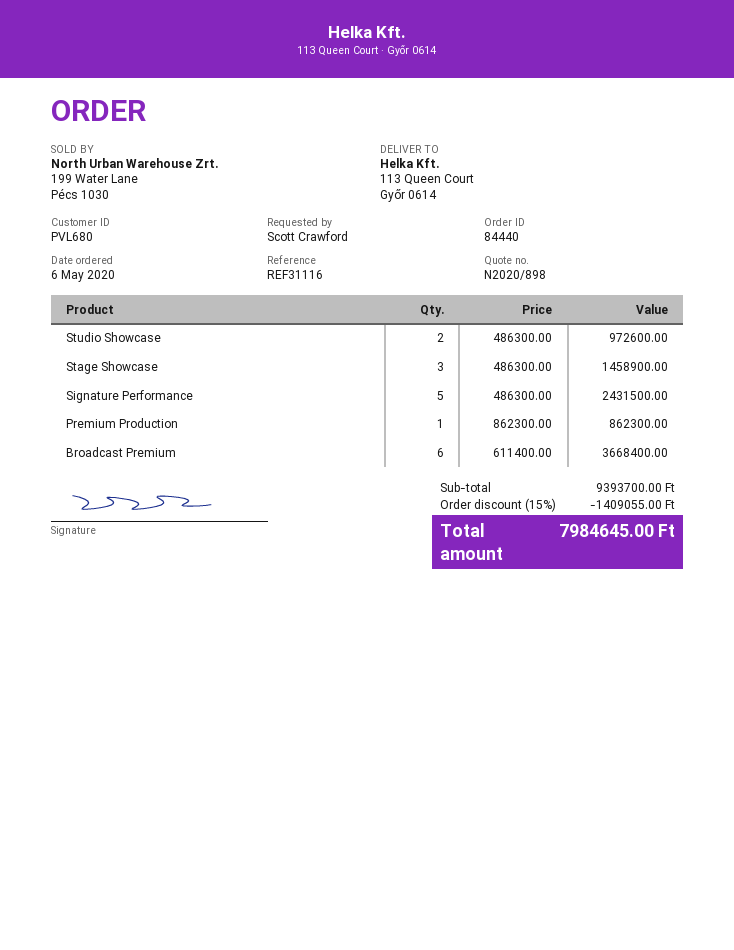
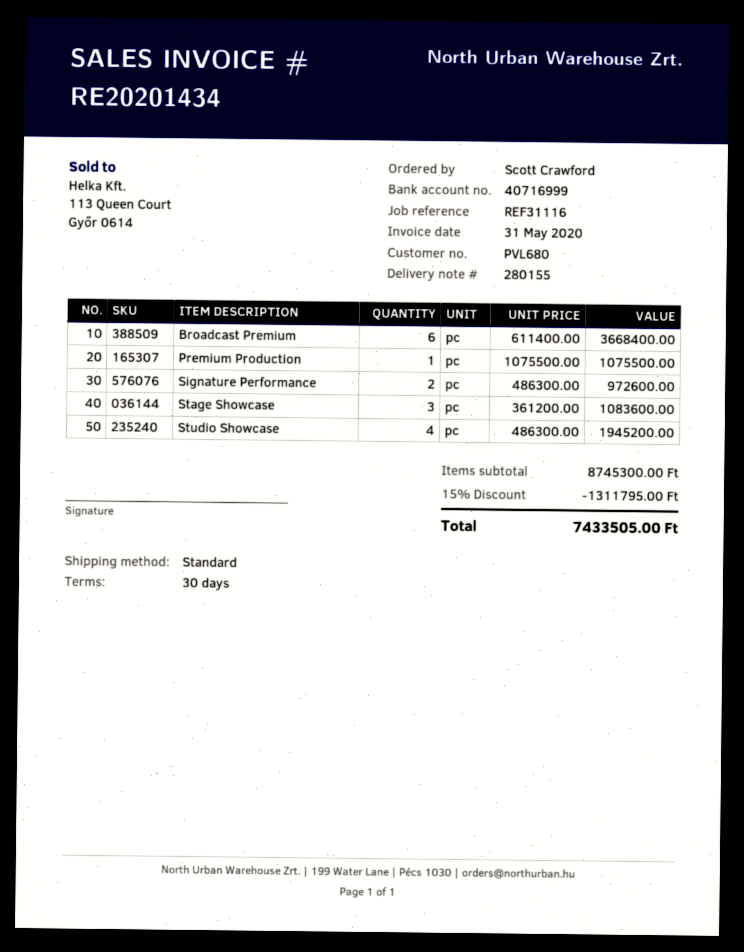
Studio Showcase: 2 x 486300.00 = 972600.00 -> 4 x 486300.00 = 1945200.00
Stage Showcase: 3 x 486300.00 = 1458900.00 -> 3 x 361200.00 = 1083600.00
Signature Performance: 5 x 486300.00 = 2431500.00 -> 2 x 486300.00 = 972600.00
Premium Production: 1 x 862300.00 = 862300.00 -> 1 x 1075500.00 = 1075500.00
subtotal: 9393700.00 -> 8745300.00
discount: 15% = 1409055.00 -> 15% = 1311795.00
total: 7984645.00 -> 7433505.00

